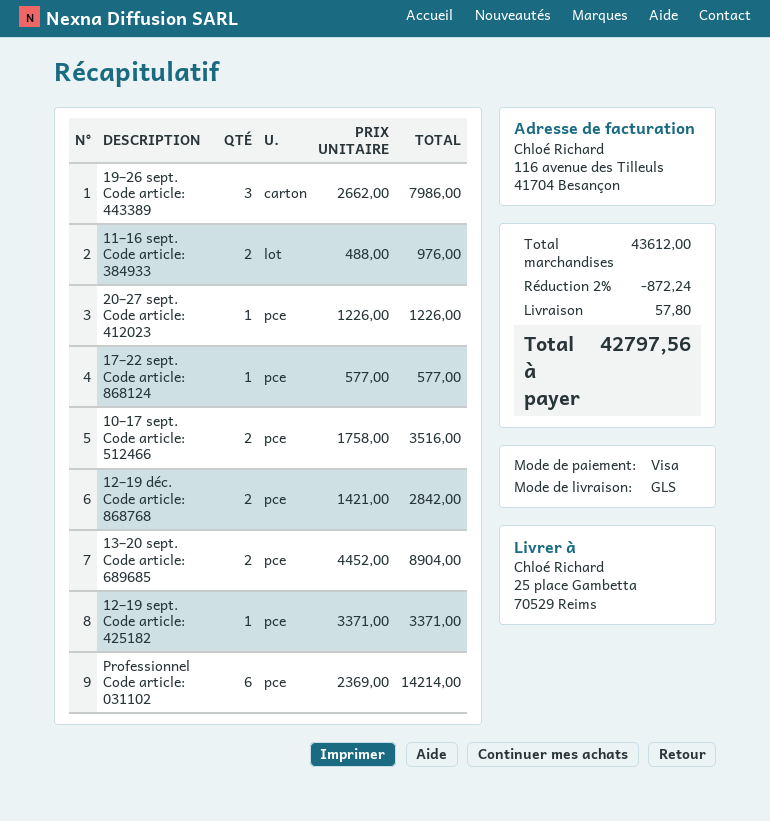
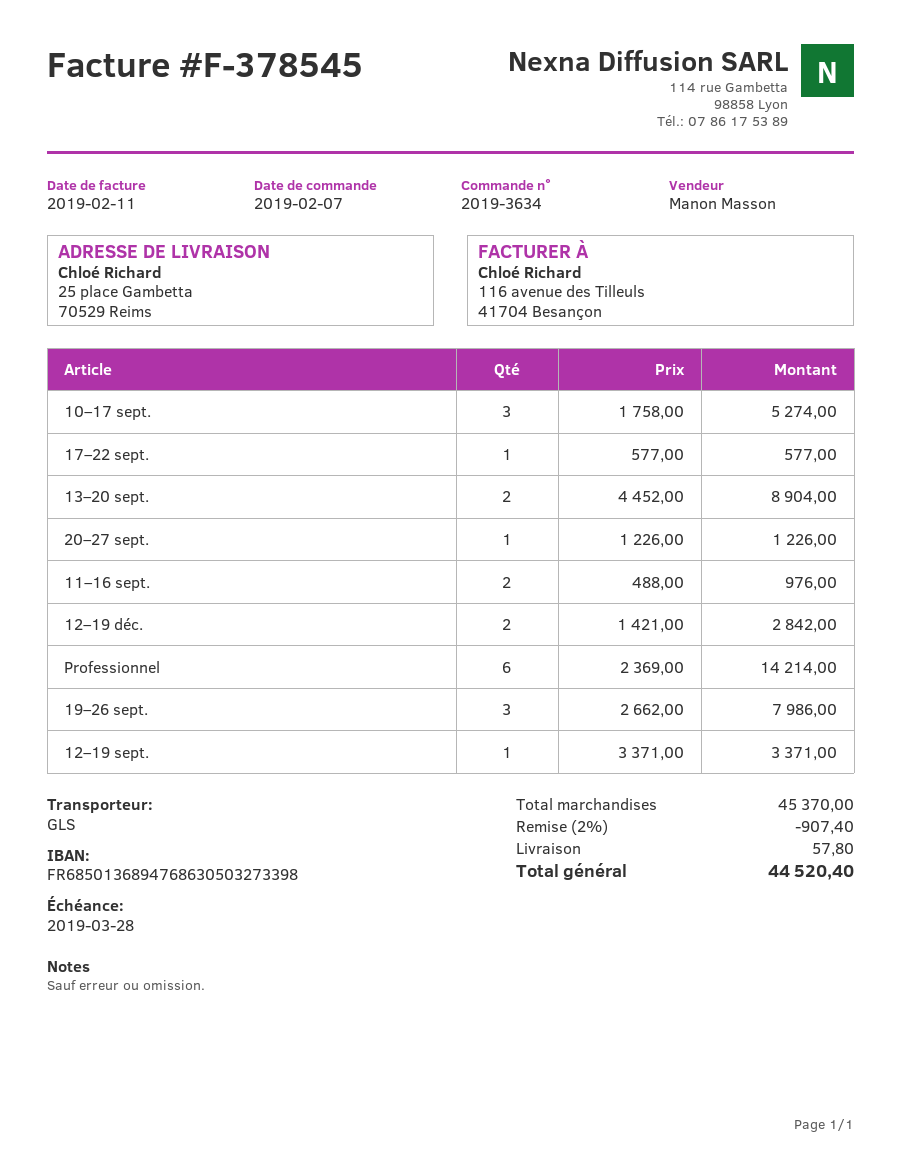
10–17 sept.: 2 x 1758.00 = 3516.00 -> 3 x 1758.00 = 5274.00
subtotal: 43612.00 -> 45370.00
discount: 2% = 872.24 -> 2% = 907.40
total: 42797.56 -> 44520.40

